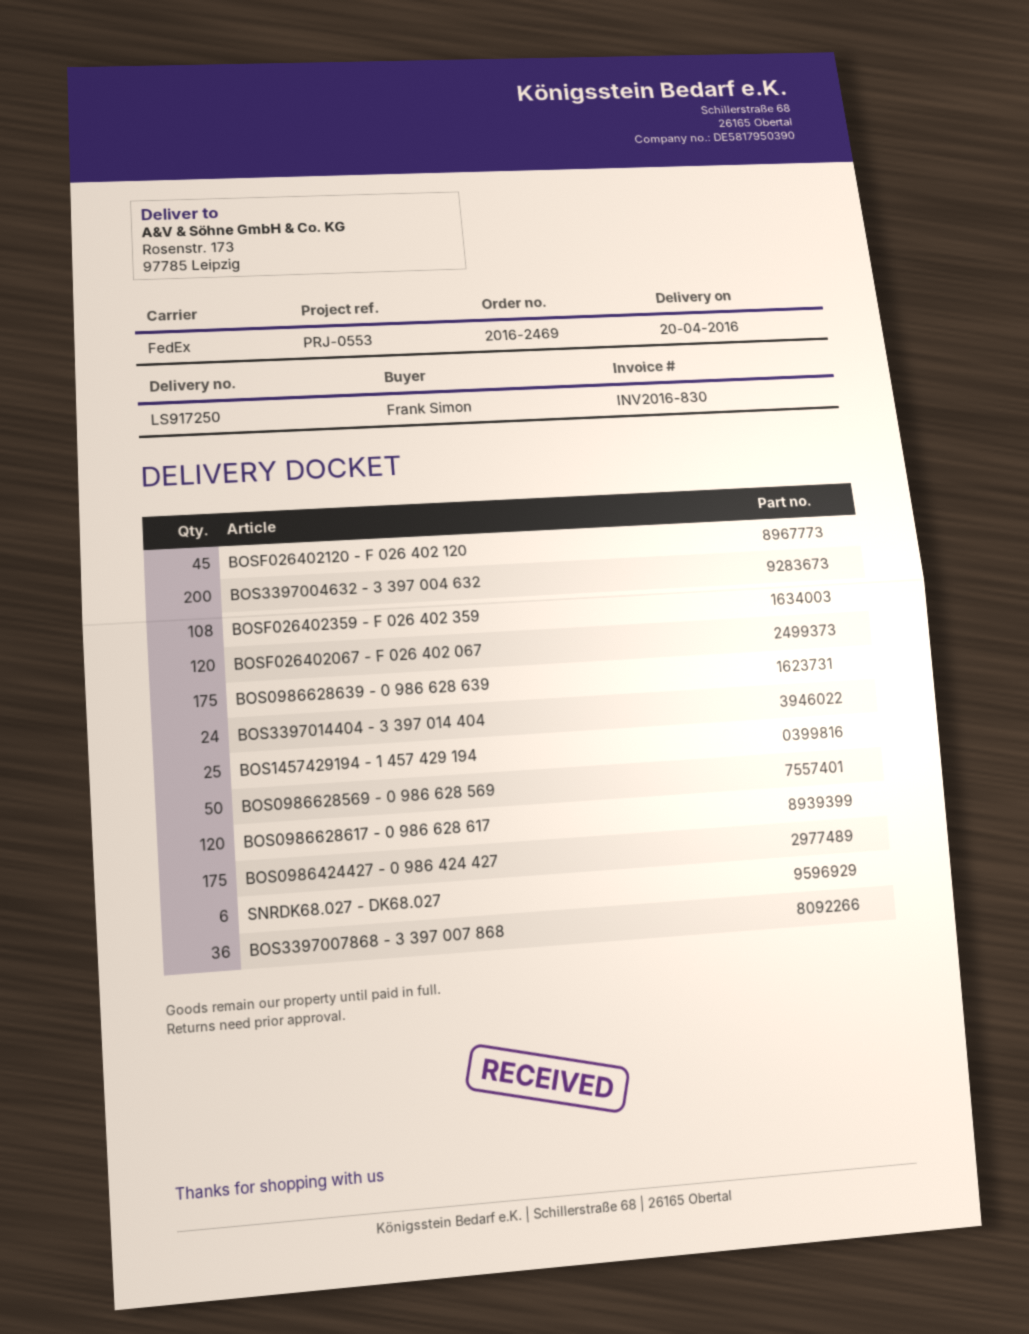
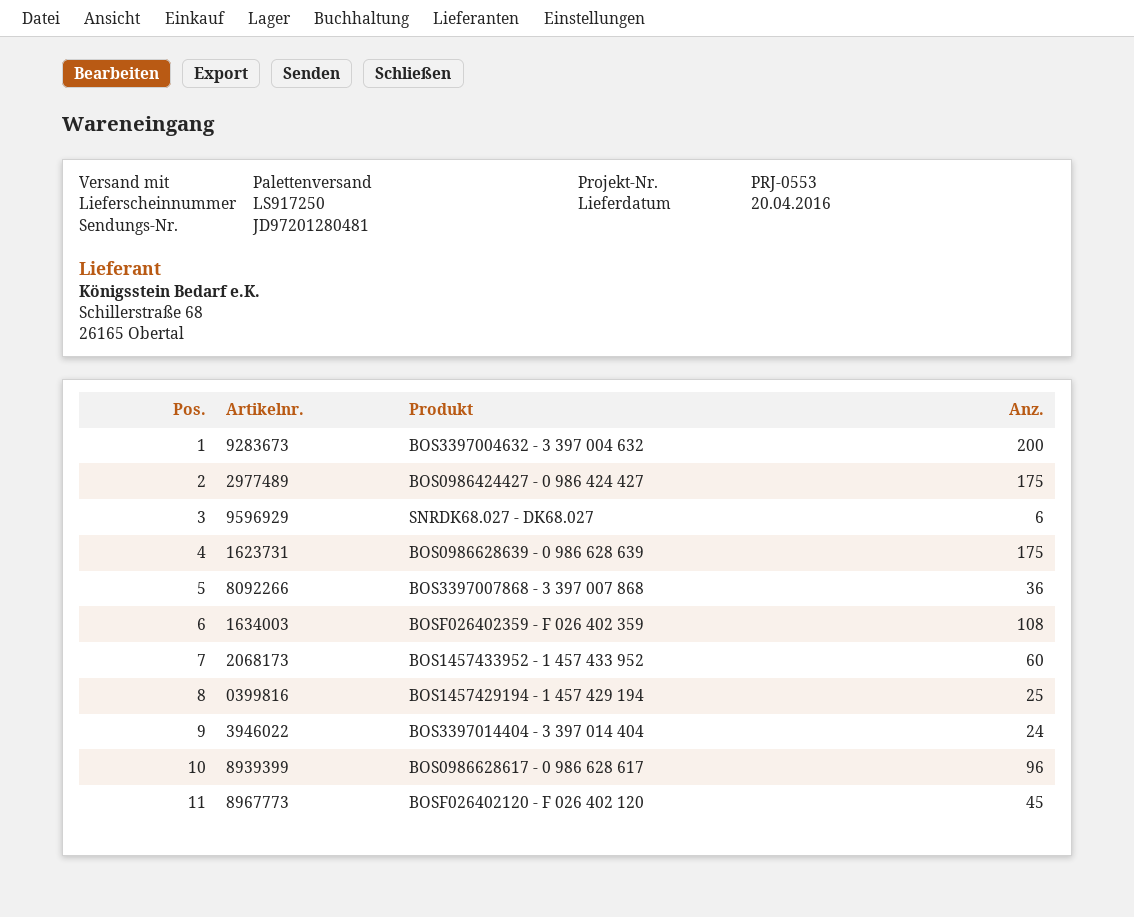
shipping method: FedEx -> pallet freight
BOSF026402067 - F 026 402 067: 120 -> none
BOS0986628569 - 0 986 628 569: 50 -> none
BOS0986628617 - 0 986 628 617: 120 -> 96
BOS1457433952 - 1 457 433 952: none -> 60

